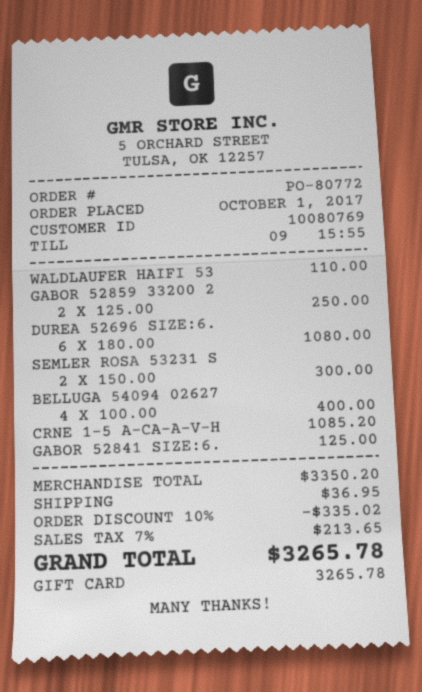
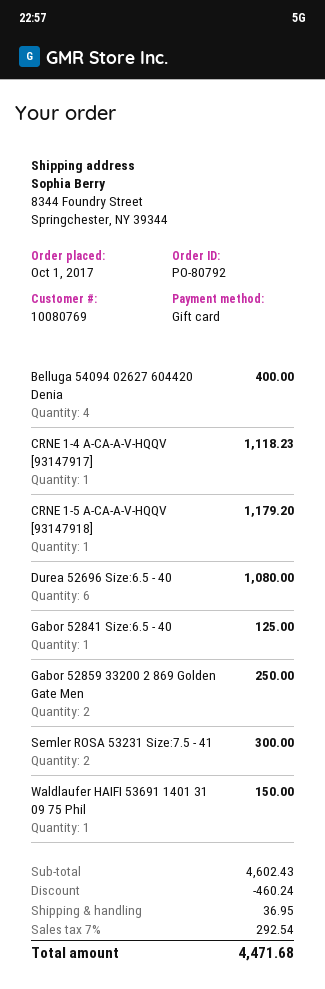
order number: PO-80772 -> PO-80792
WALDLAUFER HAIFI 53: 1 for 110.00 -> 1 for 150.00
CRNE 1-5 A-CA-A-V-H: 1 for 1085.20 -> 1 for 1179.20
CRNE 1-4 A-CA-A-V-HQQV [93147917]: none -> 1 for 1118.23
subtotal: 3350.20 -> 4602.43
discount: 335.02 -> 460.24
tax: 7% = 213.65 -> 7% = 292.54
total: 3265.78 -> 4471.68

